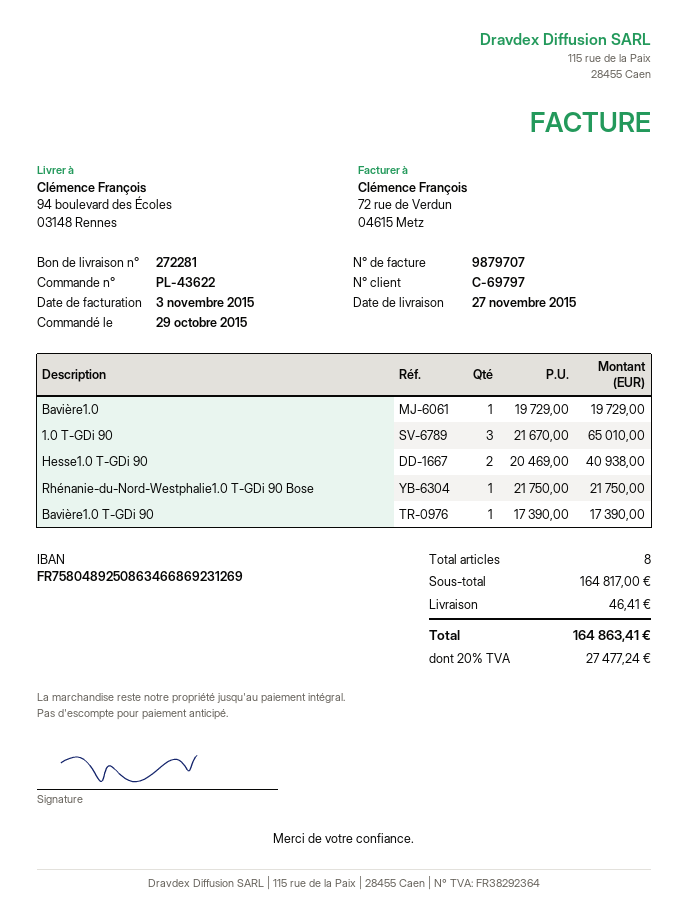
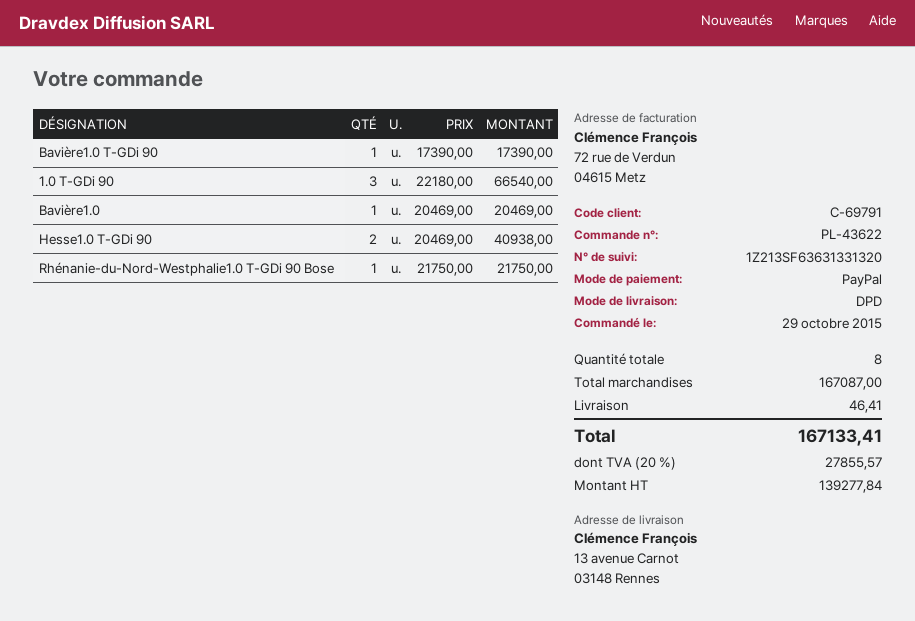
customer number: C-69797 -> C-69791
ship to: 94 boulevard des Écoles, 03148 Rennes -> 13 avenue Carnot, 03148 Rennes
Bavière1.0: 1 x 19729.00 = 19729.00 -> 1 x 20469.00 = 20469.00
1.0 T-GDi 90: 3 x 21670.00 = 65010.00 -> 3 x 22180.00 = 66540.00
subtotal: 164817.00 -> 167087.00
tax: 20% = 27477.24 -> 20% = 27855.57
total: 164863.41 -> 167133.41

